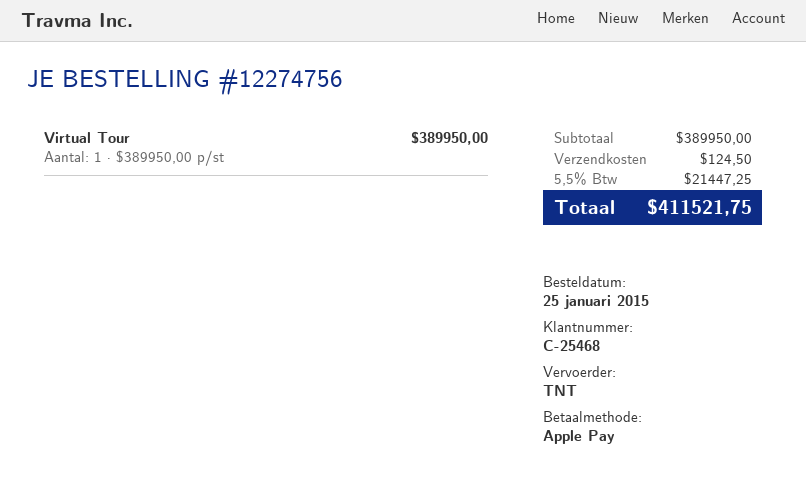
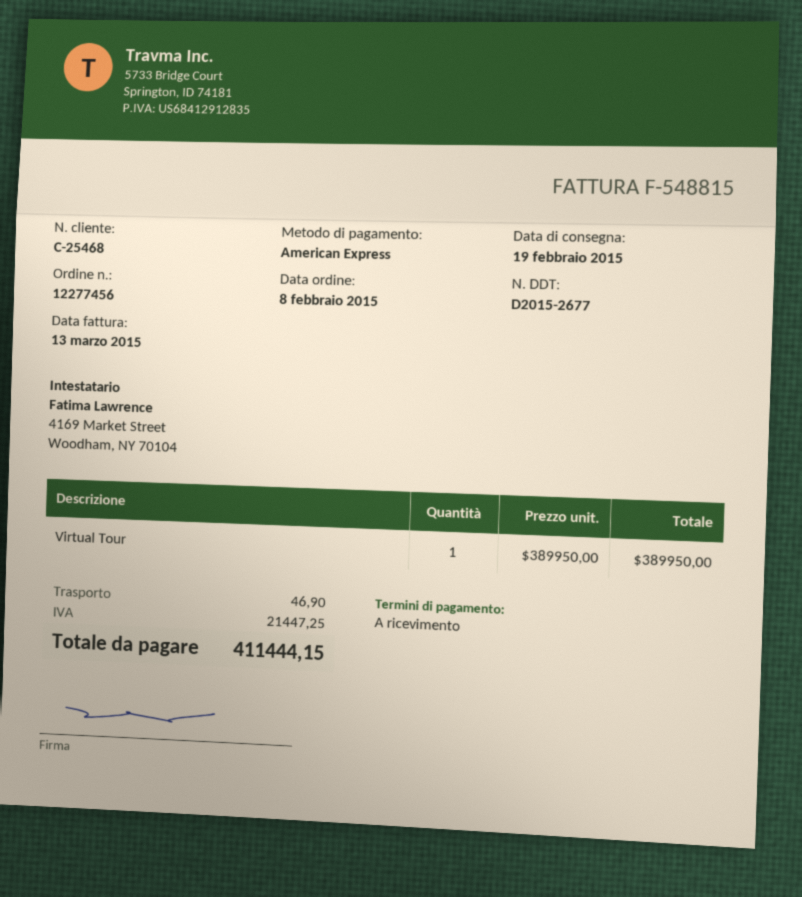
order number: 12274756 -> 12277456
order date: 2015-01-25 -> 2015-02-08
payment method: Apple Pay -> American Express
shipping: 124.50 -> 46.90
total: 411521.75 -> 411444.15

